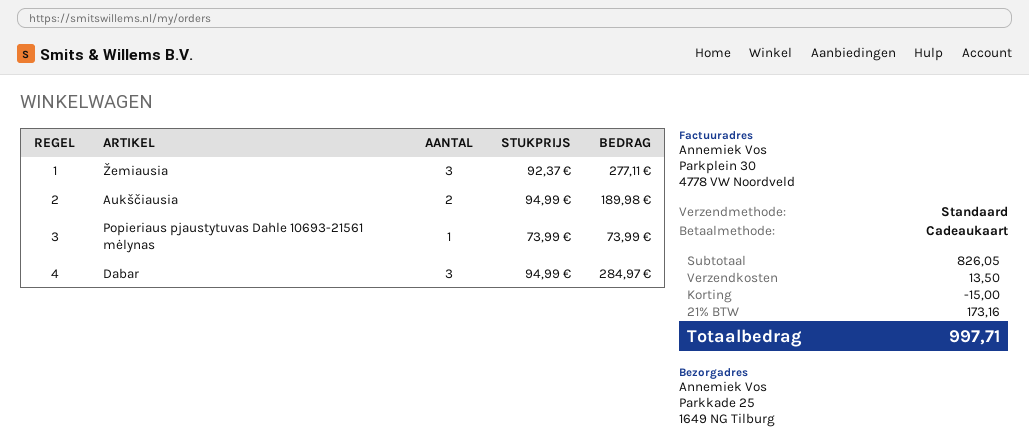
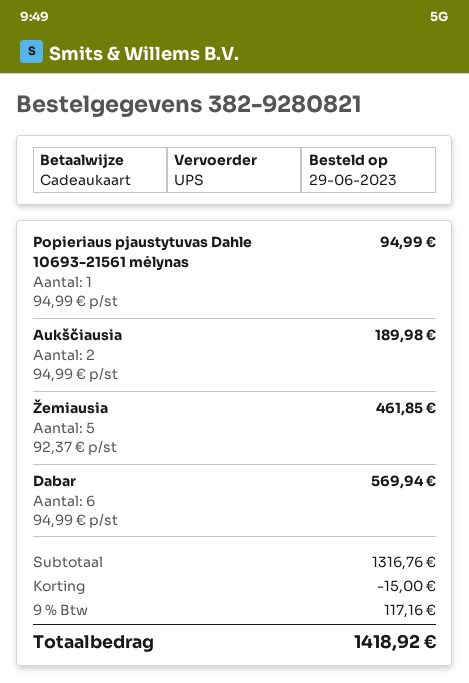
shipping method: standard -> UPS
Žemiausia: 3 x 92.37 = 277.11 -> 5 x 92.37 = 461.85
Popieriaus pjaustytuvas Dahle 10693-21561 mėlynas: 1 x 73.99 = 73.99 -> 1 x 94.99 = 94.99
Dabar: 3 x 94.99 = 284.97 -> 6 x 94.99 = 569.94
subtotal: 826.05 -> 1316.76
shipping: 13.50 -> none
tax: 21% = 173.16 -> 9% = 117.16
total: 997.71 -> 1418.92

